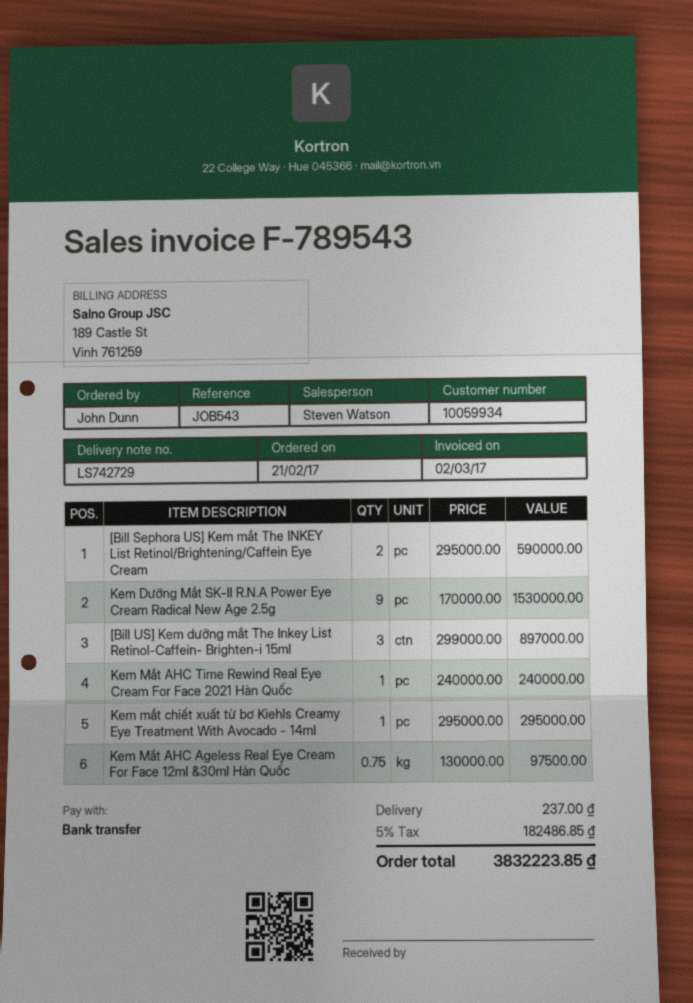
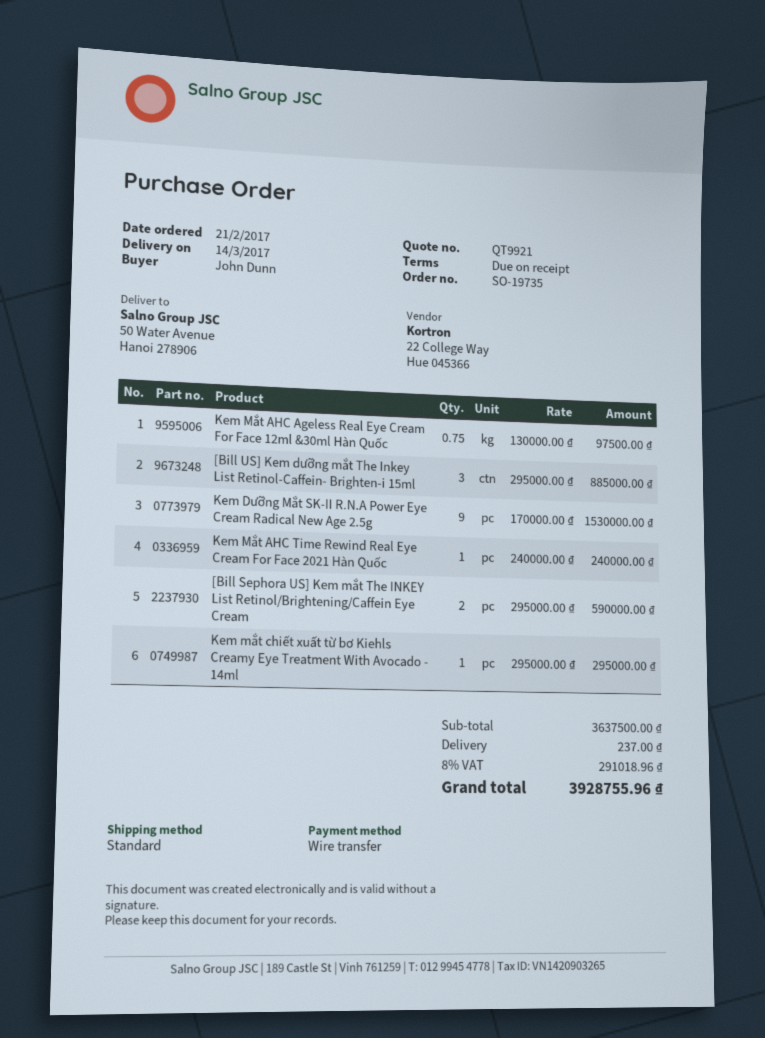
[Bill US] Kem dưỡng mắt The Inkey List Retinol-Caffein- Brighten-i 15ml: 3 x 299000.00 = 897000.00 -> 3 x 295000.00 = 885000.00
tax: 5% = 182486.85 -> 8% = 291018.96
total: 3832223.85 -> 3928755.96

